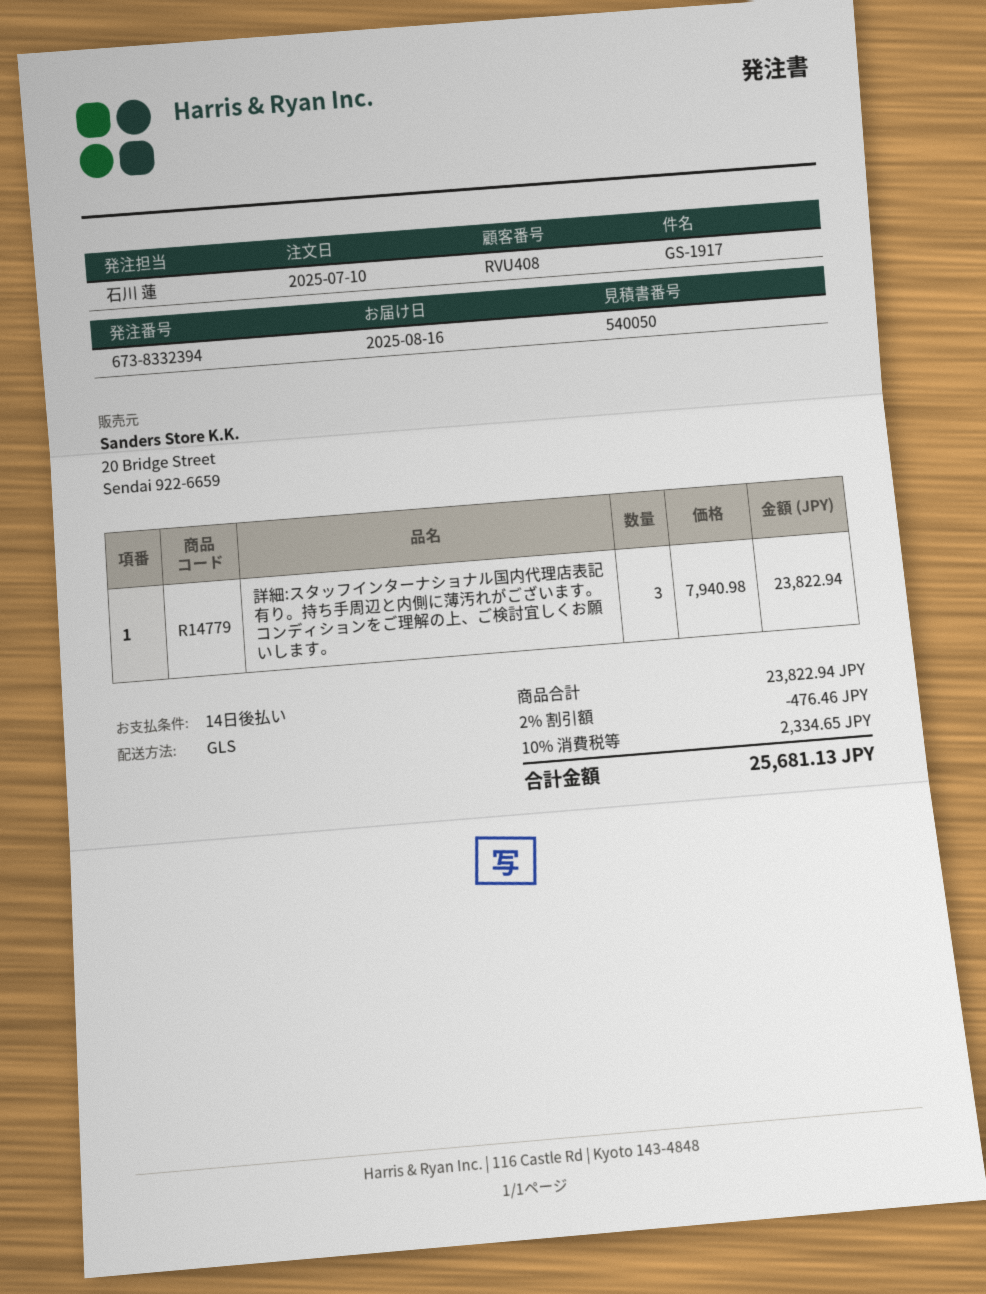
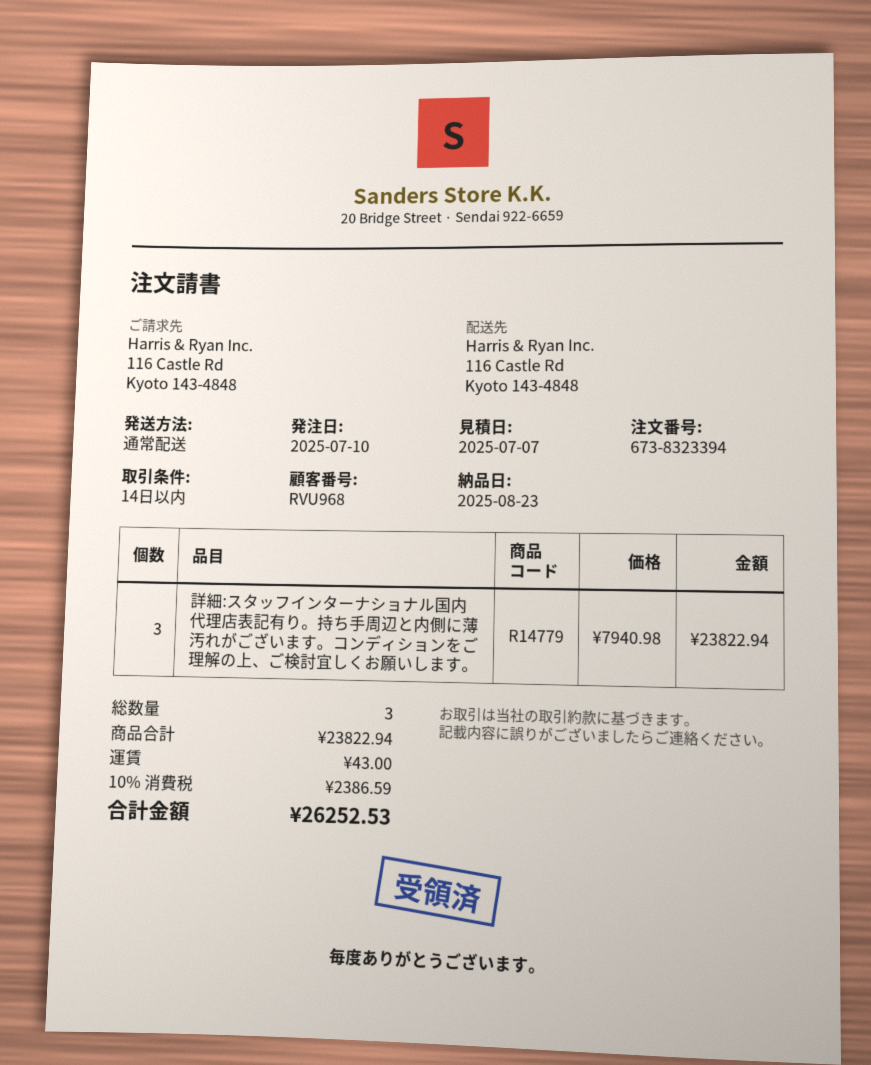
order number: 673-8332394 -> 673-8323394
delivery date: 2025-08-16 -> 2025-08-23
customer number: RVU408 -> RVU968
shipping method: GLS -> standard
discount: 2% = 476.46 -> none
shipping: none -> 43.00
tax: 10% = 2334.65 -> 10% = 2386.59
total: 25681.13 -> 26252.53

